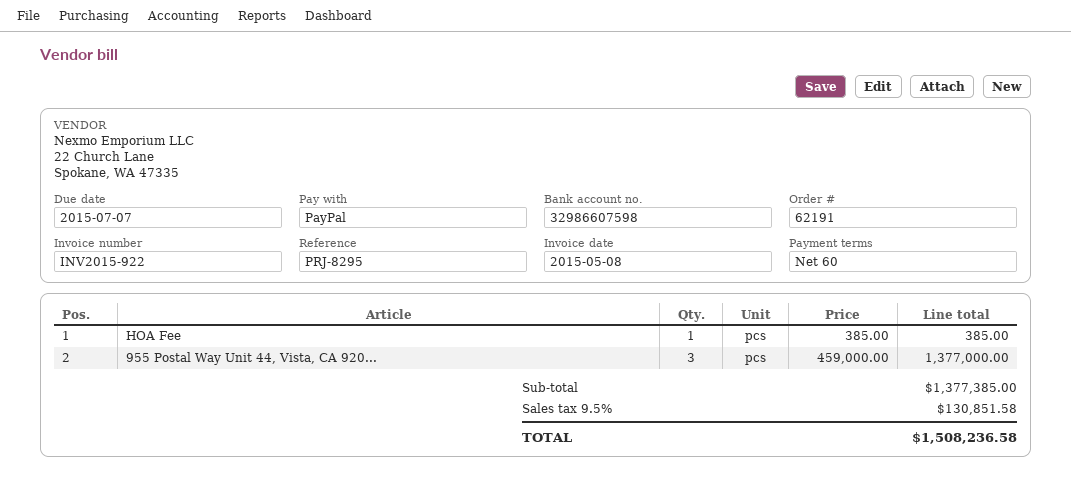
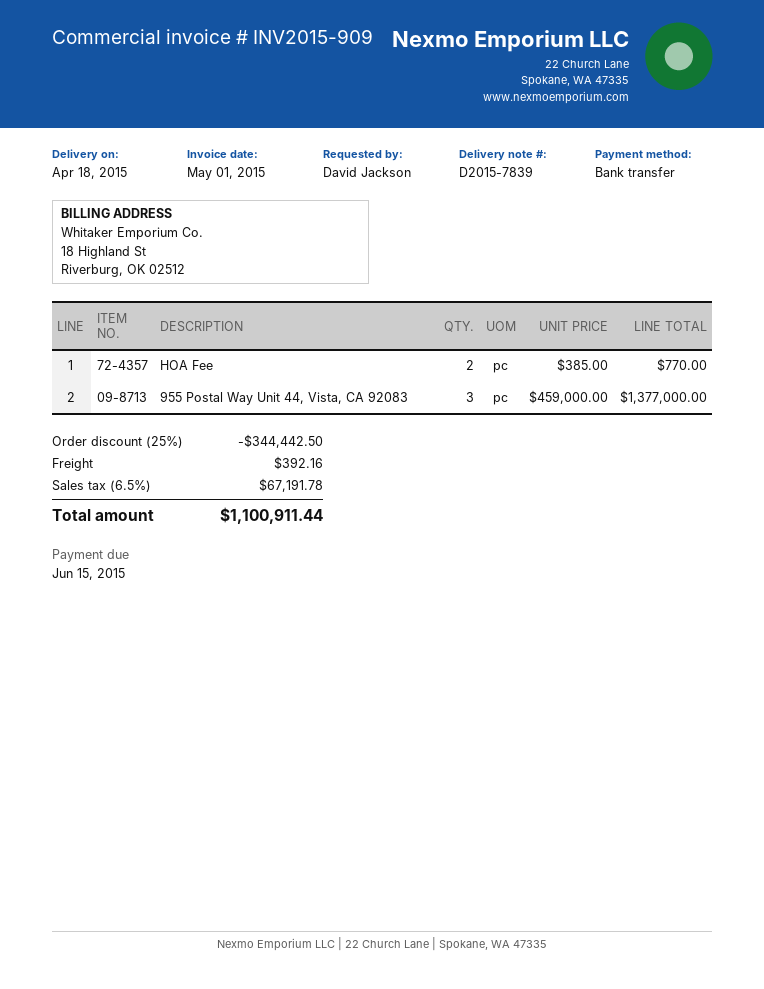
invoice number: INV2015-922 -> INV2015-909
invoice date: 2015-05-08 -> 2015-05-01
due date: 2015-07-07 -> 2015-06-15
payment method: PayPal -> bank transfer
HOA Fee: 1 x 385.00 = 385.00 -> 2 x 385.00 = 770.00
discount: none -> 25% = 344442.50
shipping: none -> 392.16
tax: 9.5% = 130851.58 -> 6.5% = 67191.78
total: 1508236.58 -> 1100911.44

